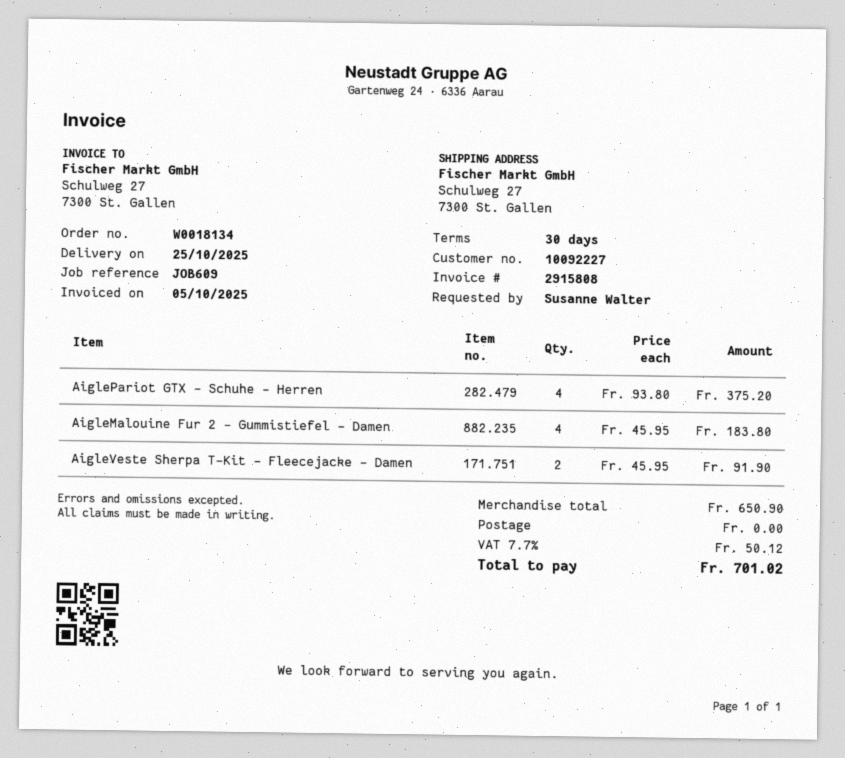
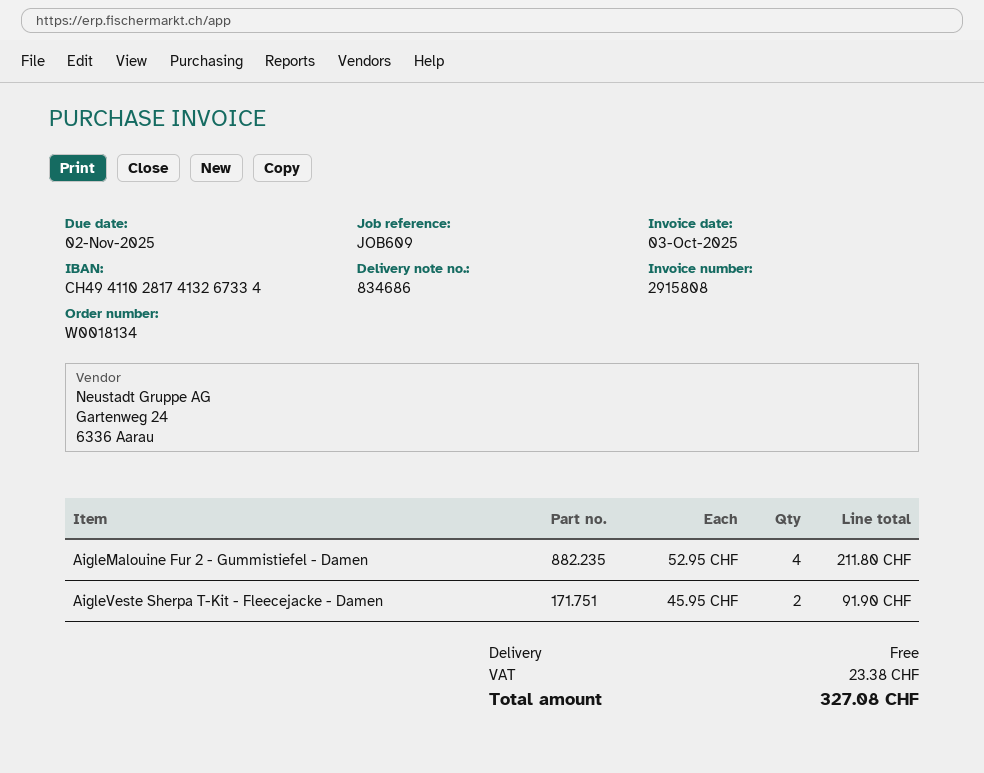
invoice date: 2025-10-05 -> 2025-10-03
AiglePariot GTX - Schuhe - Herren: 4 x 93.80 = 375.20 -> none
AigleMalouine Fur 2 - Gummistiefel - Damen: 4 x 45.95 = 183.80 -> 4 x 52.95 = 211.80
tax: 50.12 -> 23.38
total: 701.02 -> 327.08

